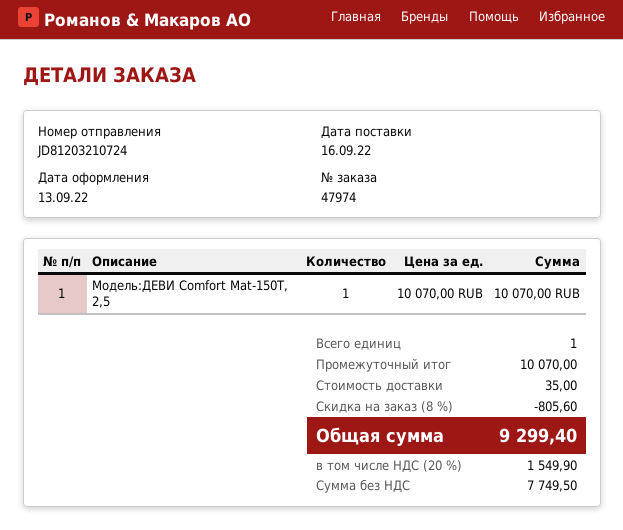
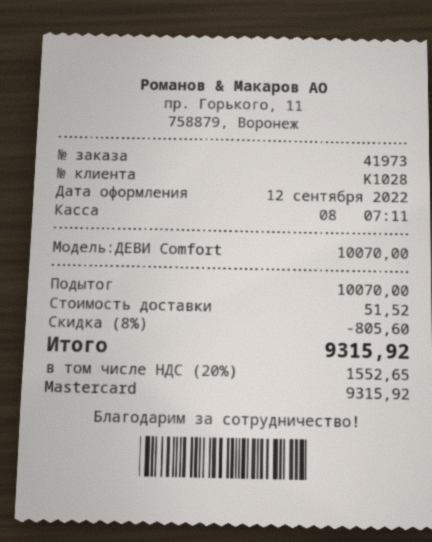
order number: 47974 -> 41973
order date: 2022-09-13 -> 2022-09-12
shipping: 35.00 -> 51.52
tax: 20% = 1549.90 -> 20% = 1552.65
total: 9299.40 -> 9315.92

